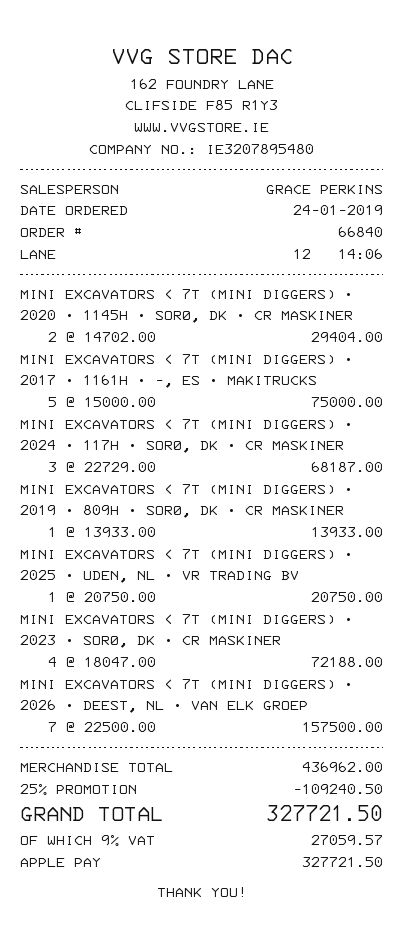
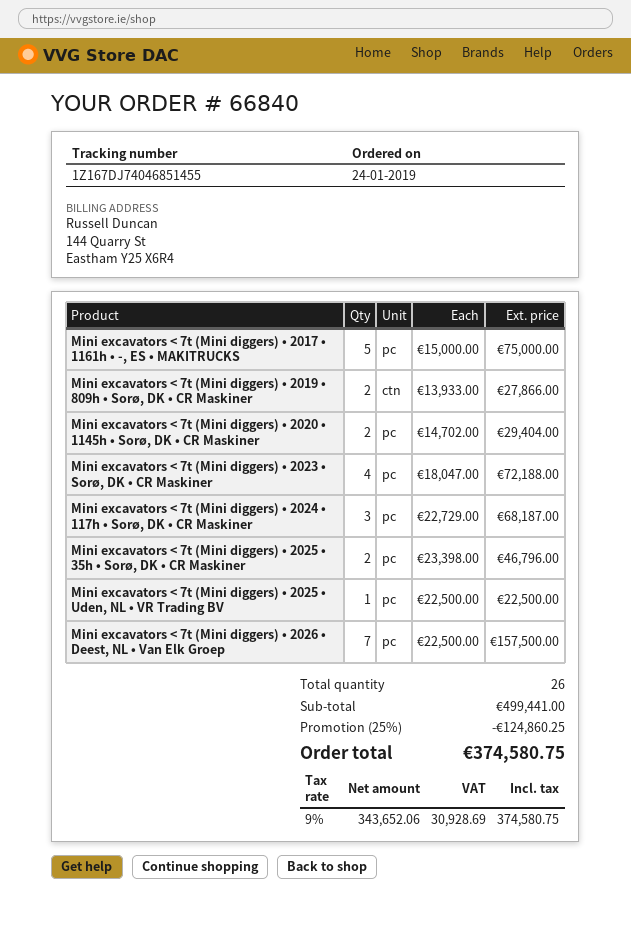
MINI EXCAVATORS < 7T (MINI DIGGERS) • 2019 • 809H • SORØ, DK • CR MASKINER: 1 x 13933.00 = 13933.00 -> 2 x 13933.00 = 27866.00
MINI EXCAVATORS < 7T (MINI DIGGERS) • 2025 • UDEN, NL • VR TRADING BV: 1 x 20750.00 = 20750.00 -> 1 x 22500.00 = 22500.00
Mini excavators < 7t (Mini diggers) • 2025 • 35h • Sorø, DK • CR Maskiner: none -> 2 x 23398.00 = 46796.00
subtotal: 436962.00 -> 499441.00
discount: 25% = 109240.50 -> 25% = 124860.25
tax: 9% = 27059.57 -> 9% = 30928.69
total: 327721.50 -> 374580.75

